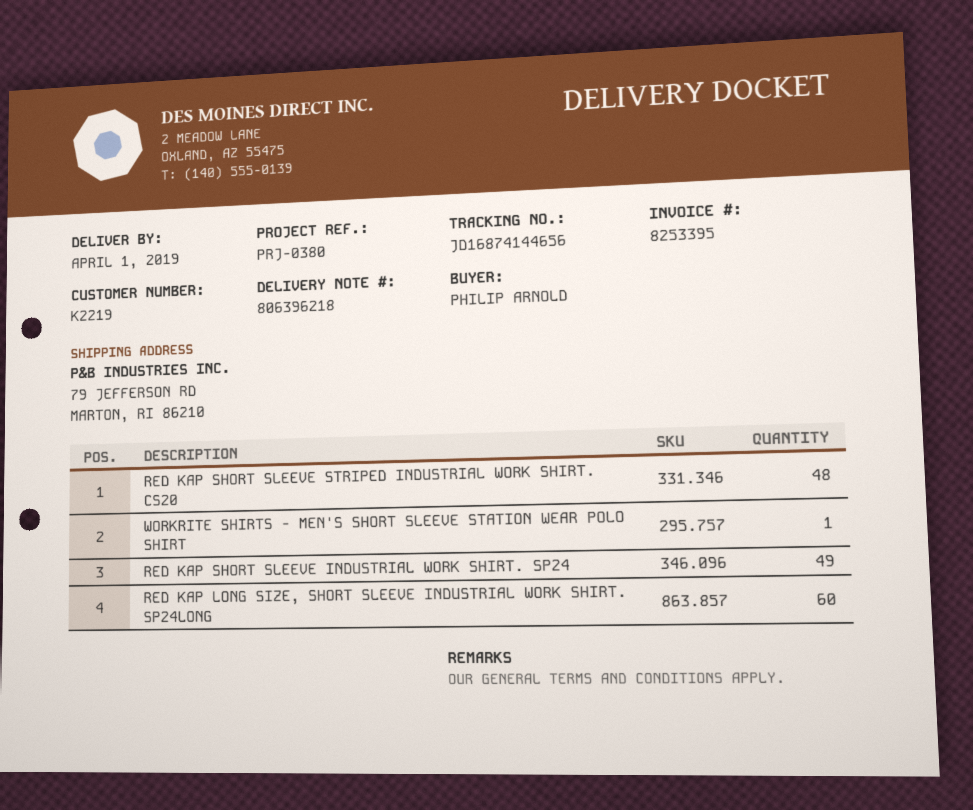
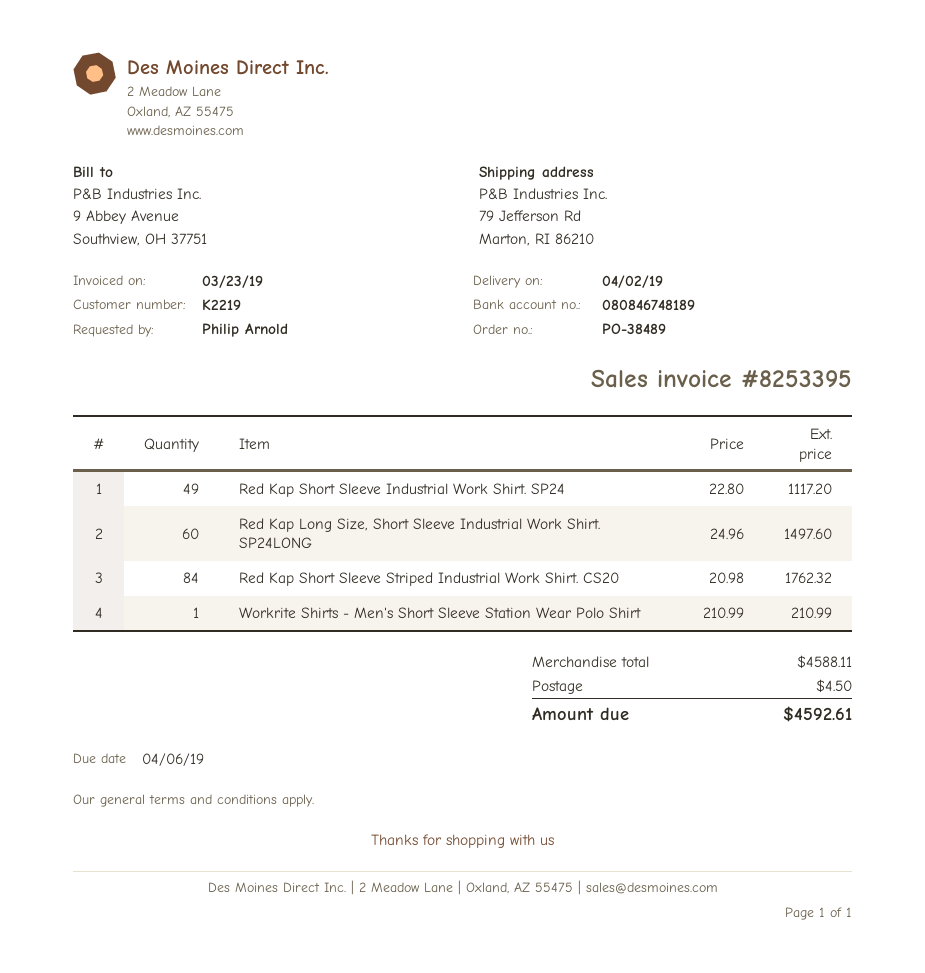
delivery date: 2019-04-01 -> 2019-04-02
RED KAP SHORT SLEEVE STRIPED INDUSTRIAL WORK SHIRT. CS20: 48 -> 84

